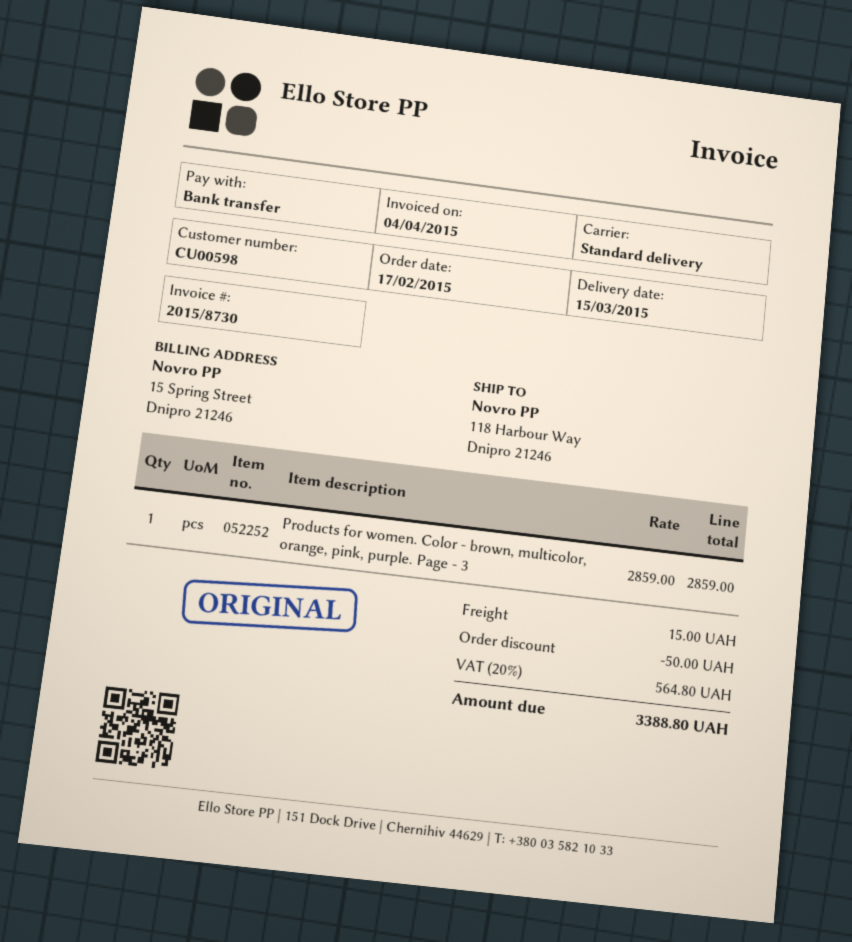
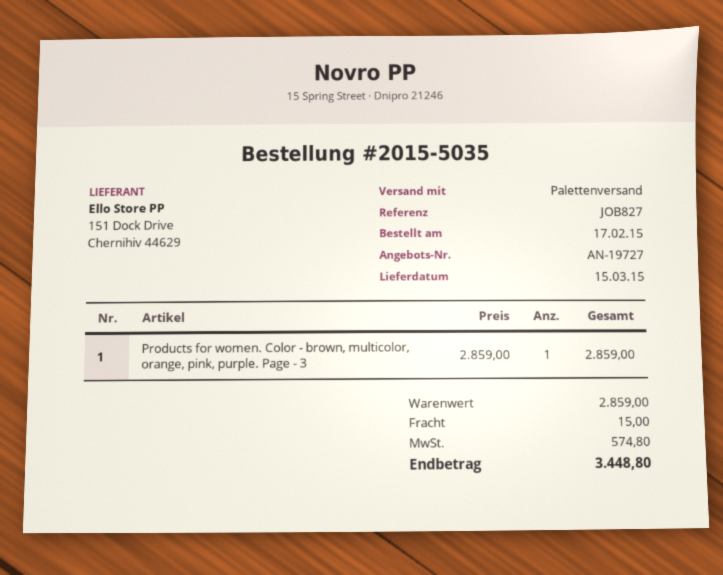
shipping method: standard -> pallet freight
discount: 50.00 -> none
tax: 564.80 -> 574.80
total: 3388.80 -> 3448.80

